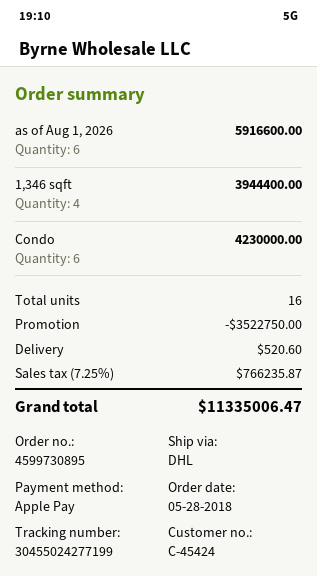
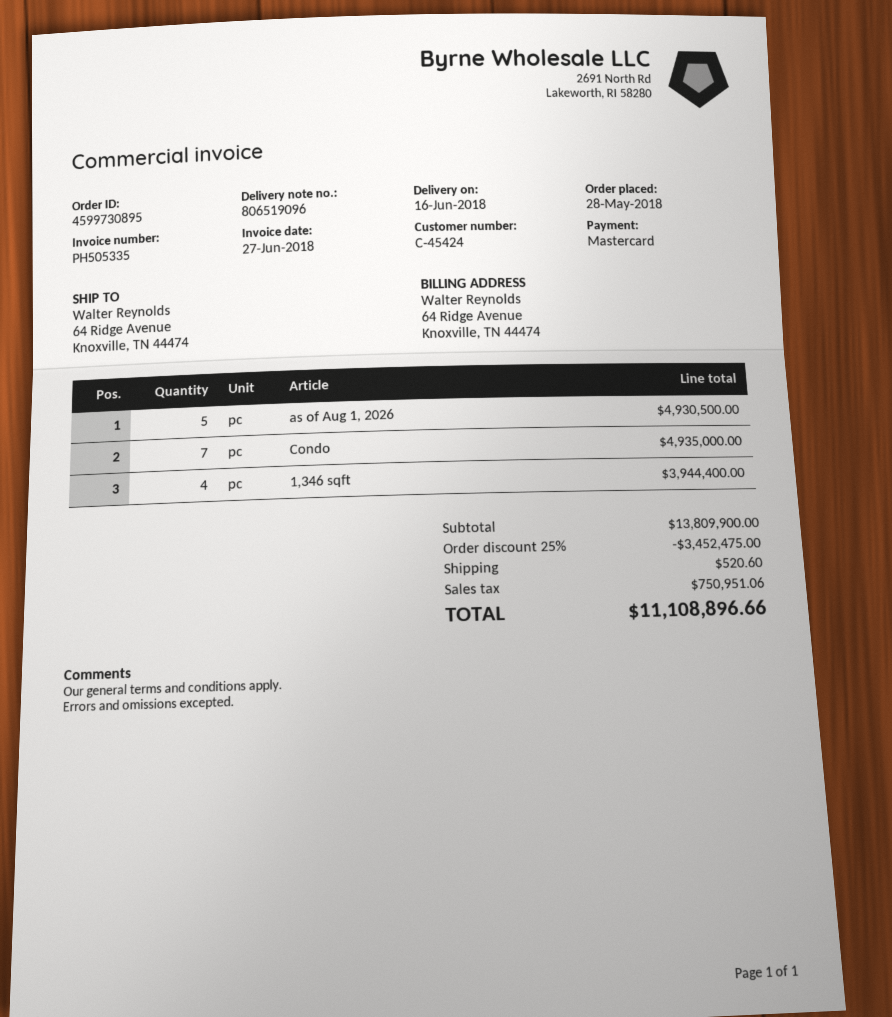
payment method: Apple Pay -> Mastercard
as of Aug 1, 2026: 6 for 5916600.00 -> 5 for 4930500.00
Condo: 6 for 4230000.00 -> 7 for 4935000.00
discount: 3522750.00 -> 3452475.00
tax: 766235.87 -> 750951.06
total: 11335006.47 -> 11108896.66

